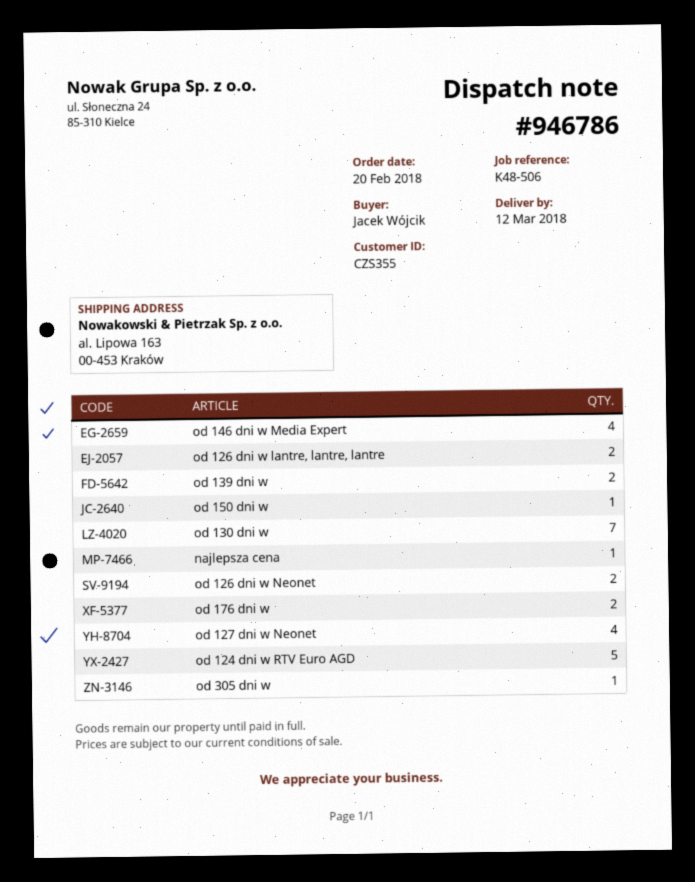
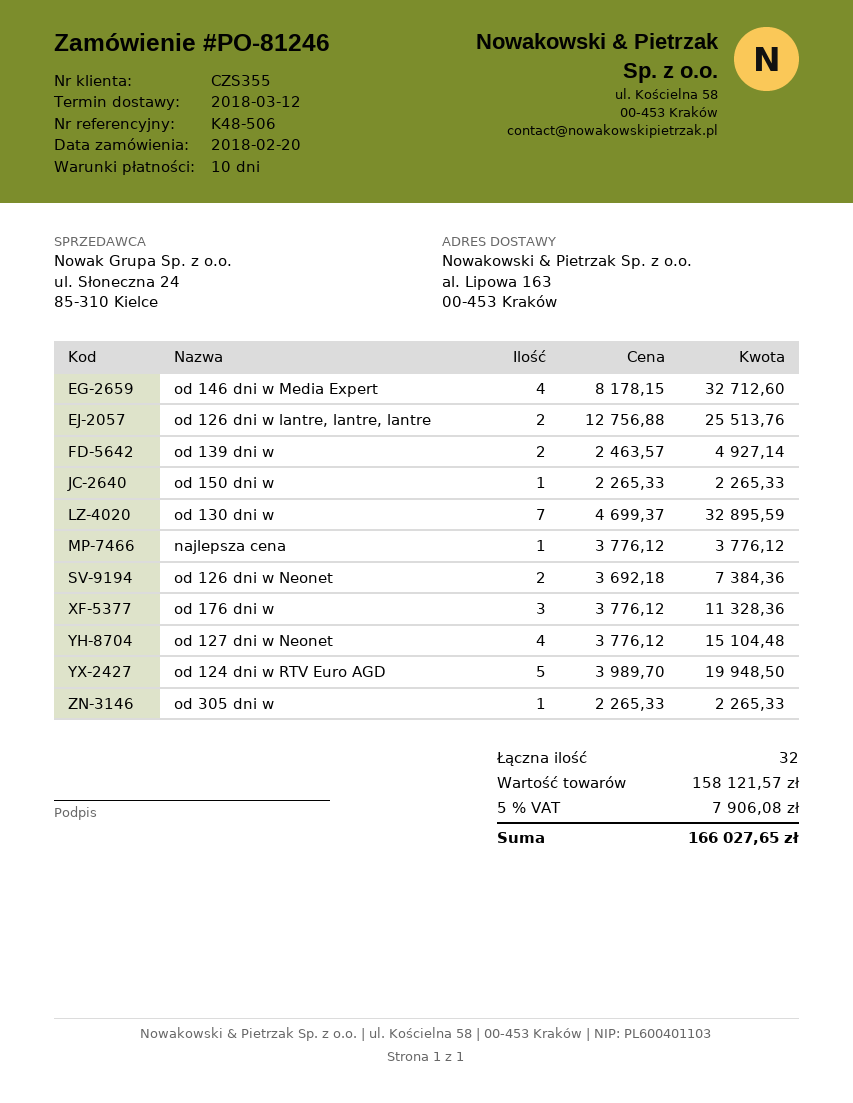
od 176 dni w: 2 -> 3

